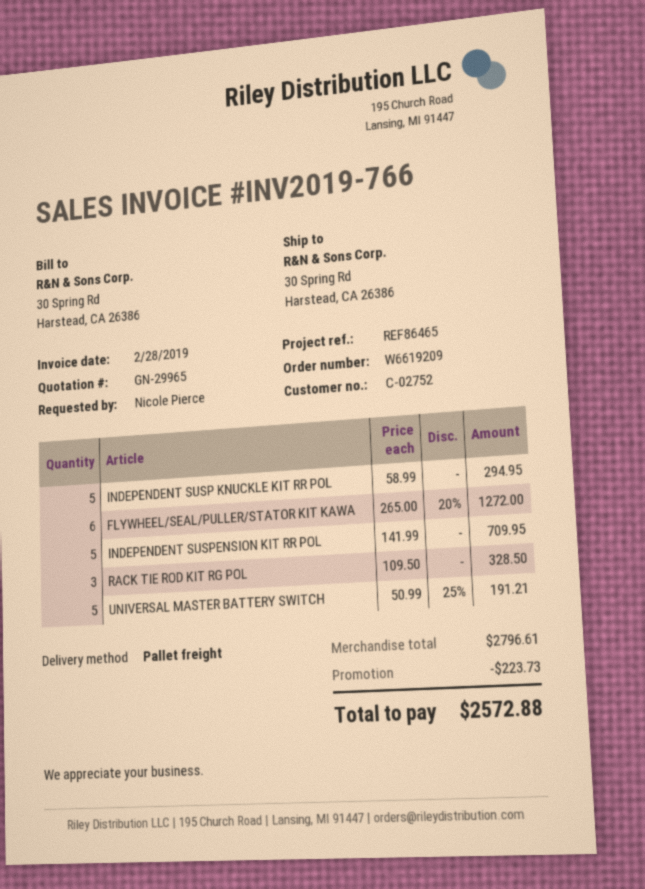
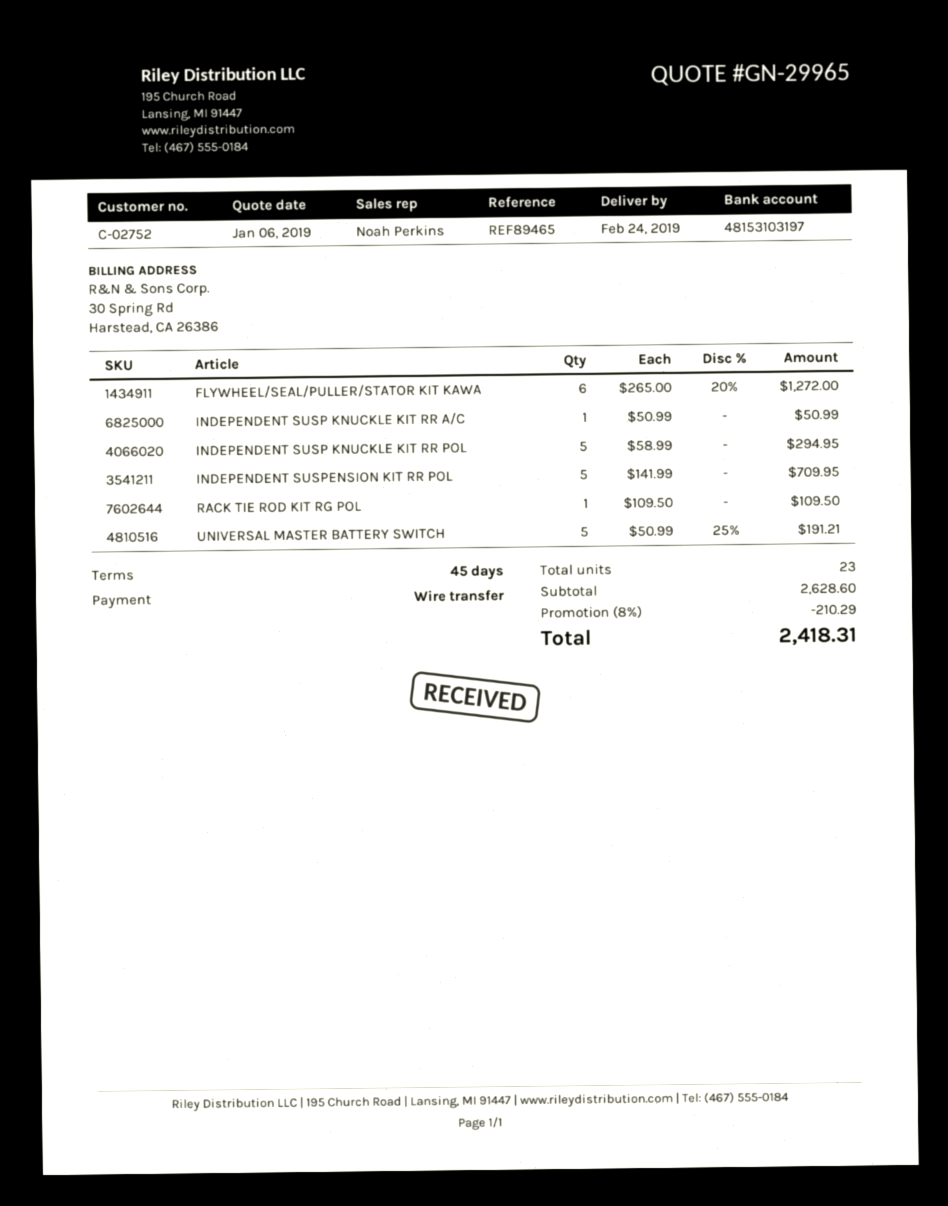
reference: REF86465 -> REF89465
RACK TIE ROD KIT RG POL: 3 x 109.50 = 328.50 -> 1 x 109.50 = 109.50
INDEPENDENT SUSP KNUCKLE KIT RR A/C: none -> 1 x 50.99 = 50.99
subtotal: 2796.61 -> 2628.60
discount: 223.73 -> 210.29
total: 2572.88 -> 2418.31

